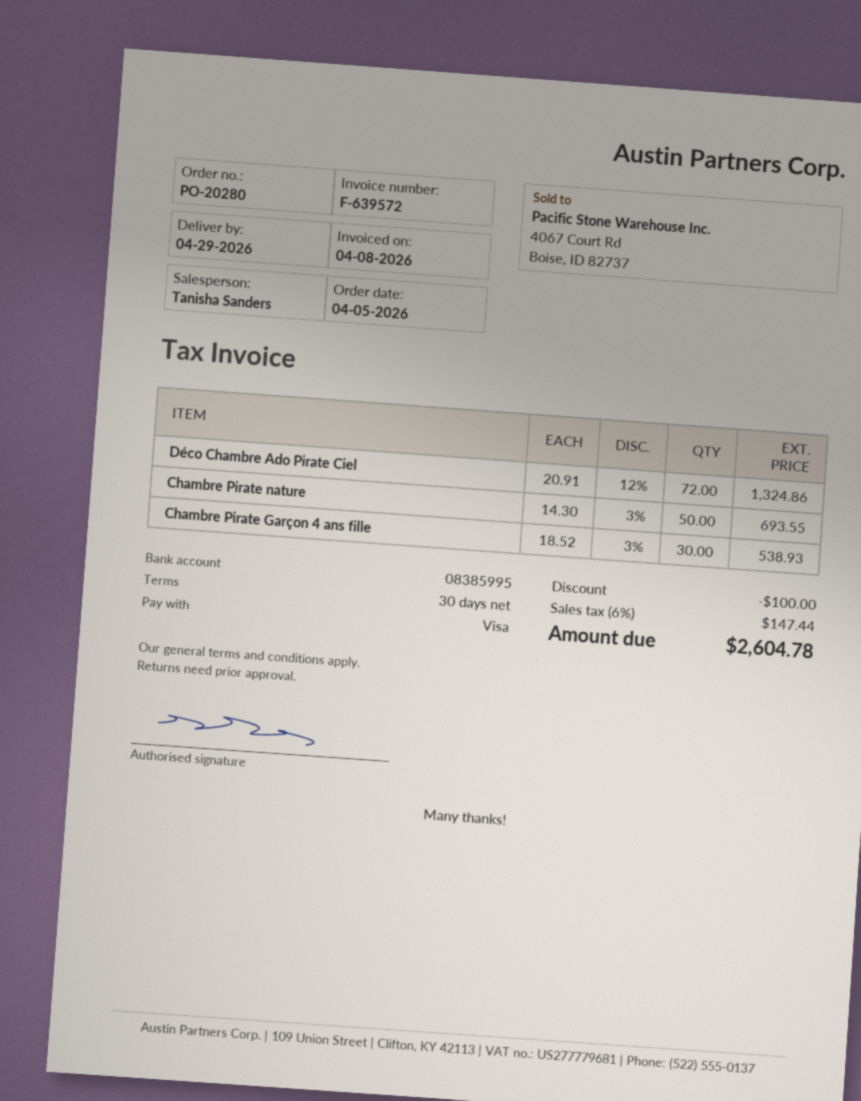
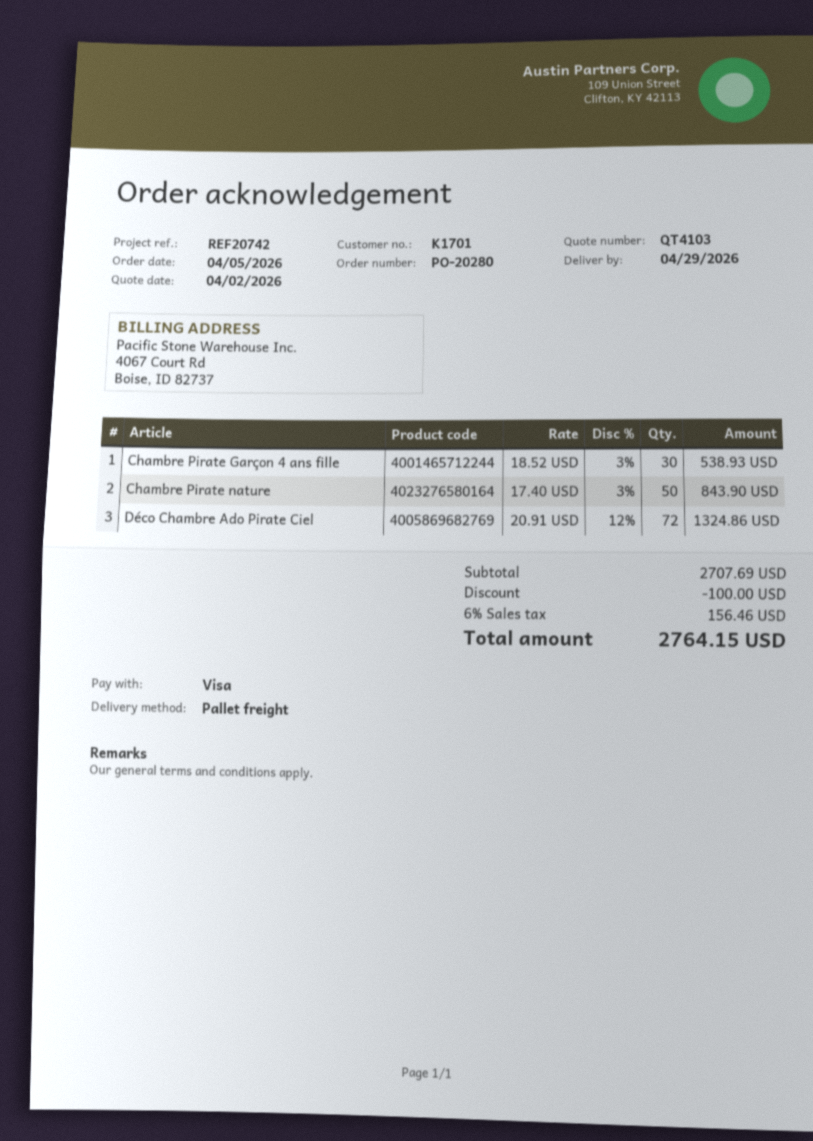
Chambre Pirate nature: 50 x 14.30 - 3% = 693.55 -> 50 x 17.40 - 3% = 843.90
tax: 6% = 147.44 -> 6% = 156.46
total: 2604.78 -> 2764.15

